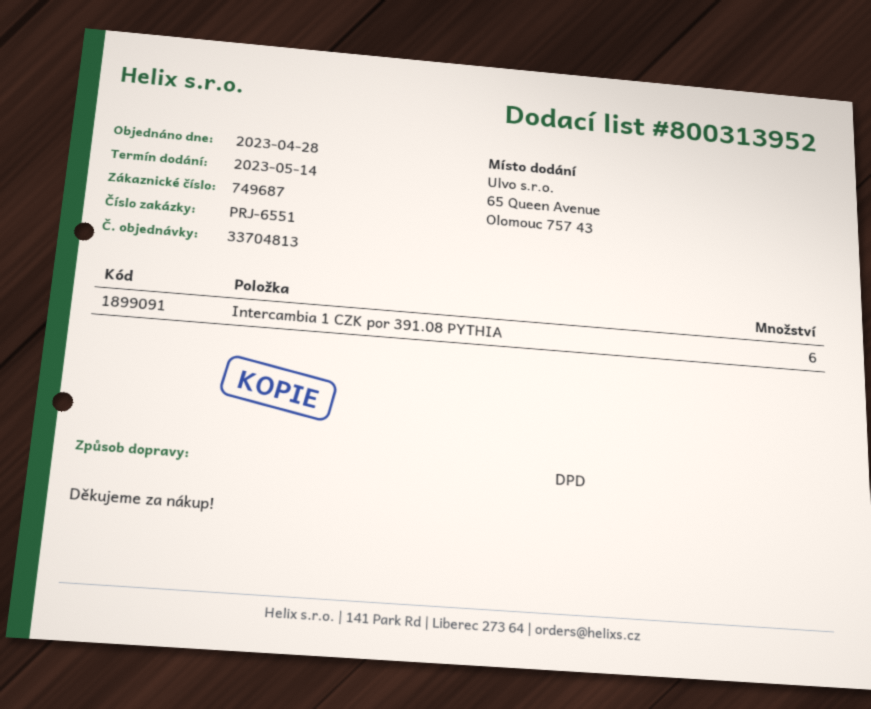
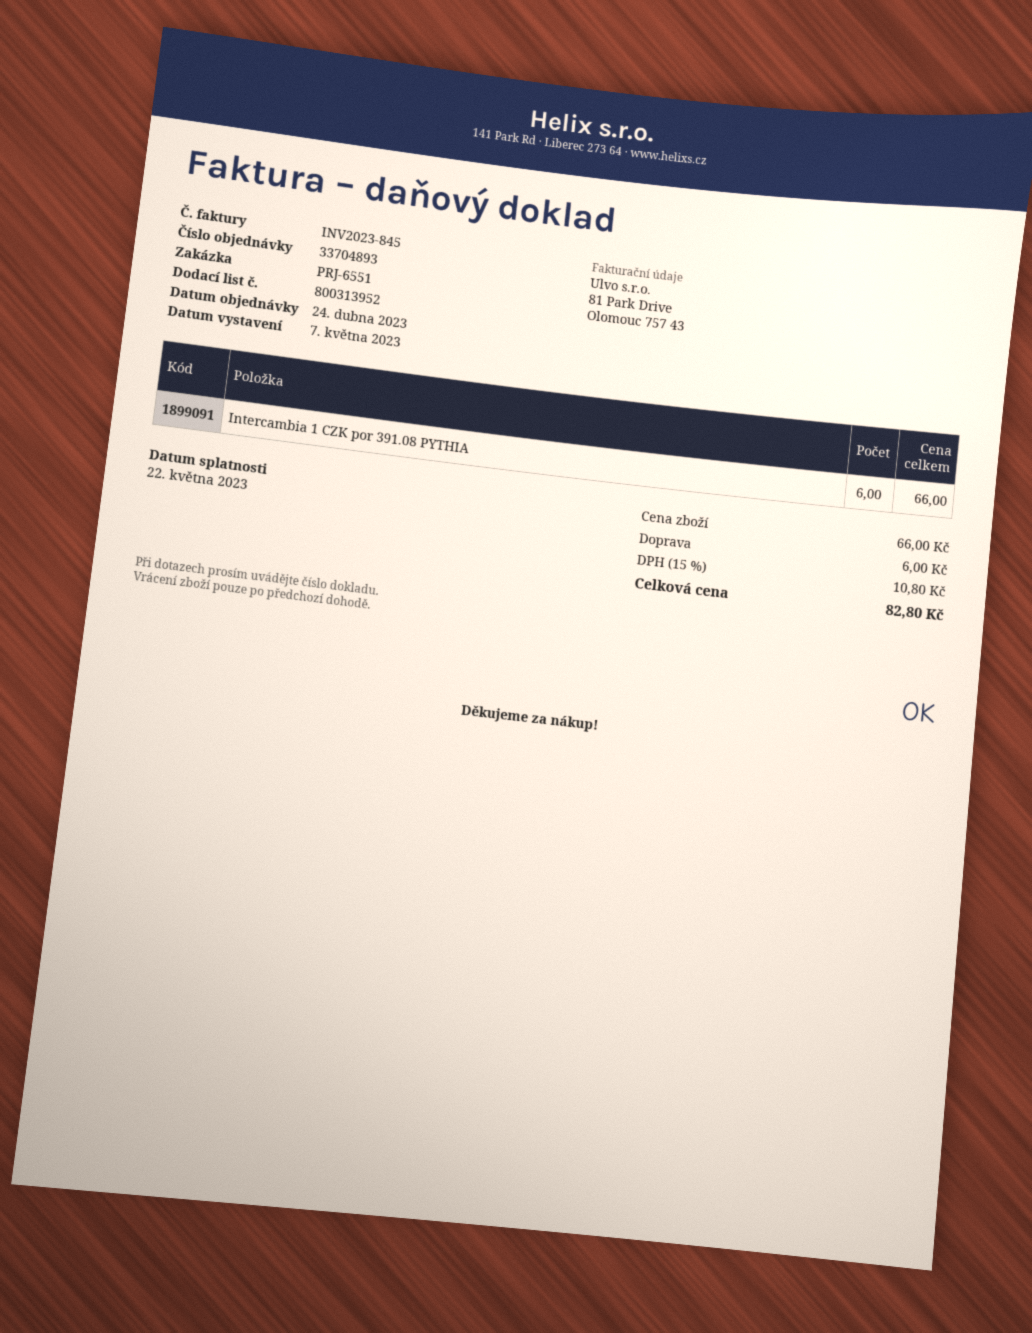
order number: 33704813 -> 33704893
order date: 2023-04-28 -> 2023-04-24

